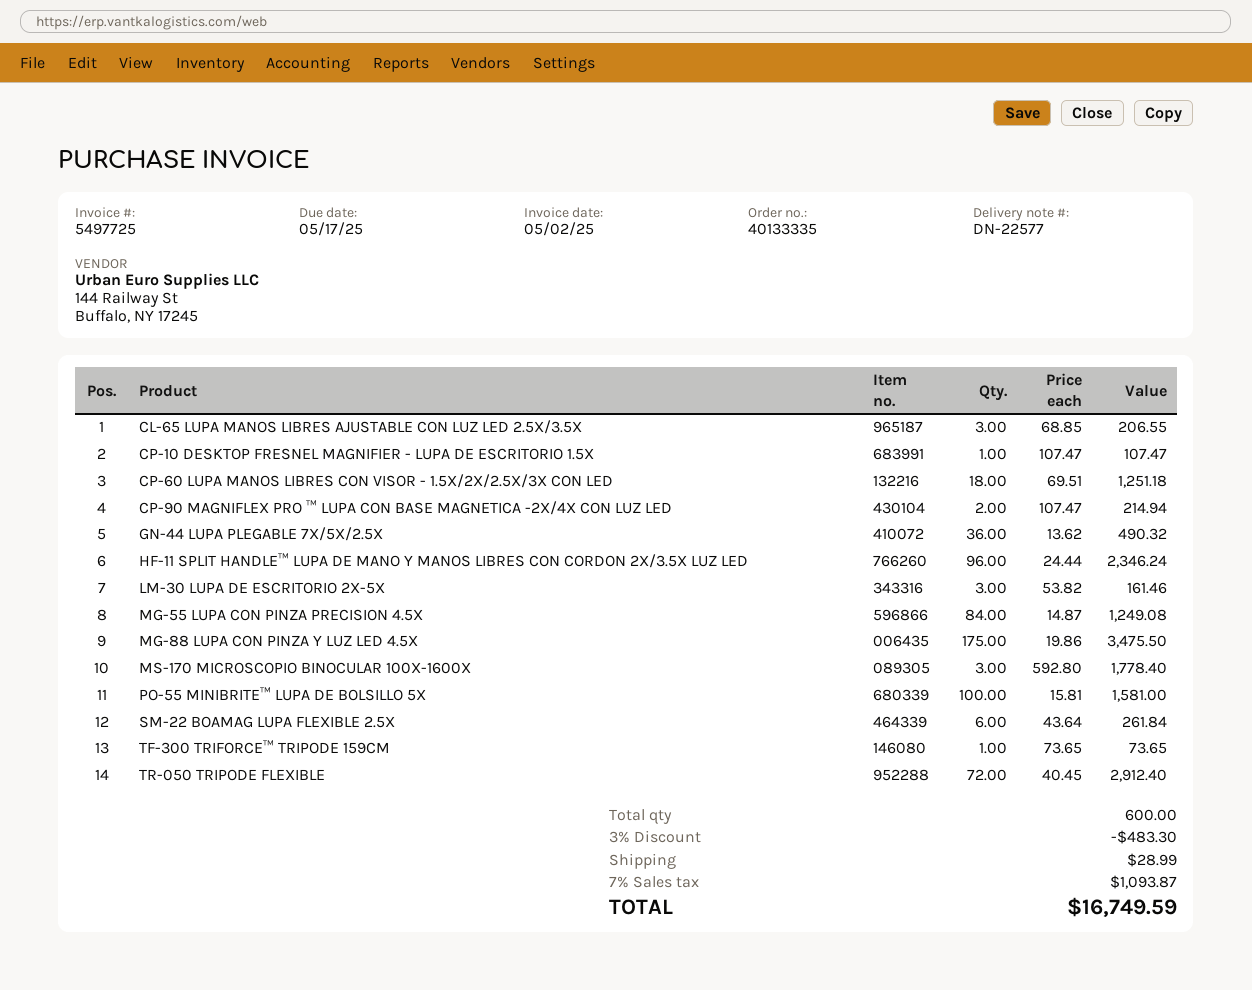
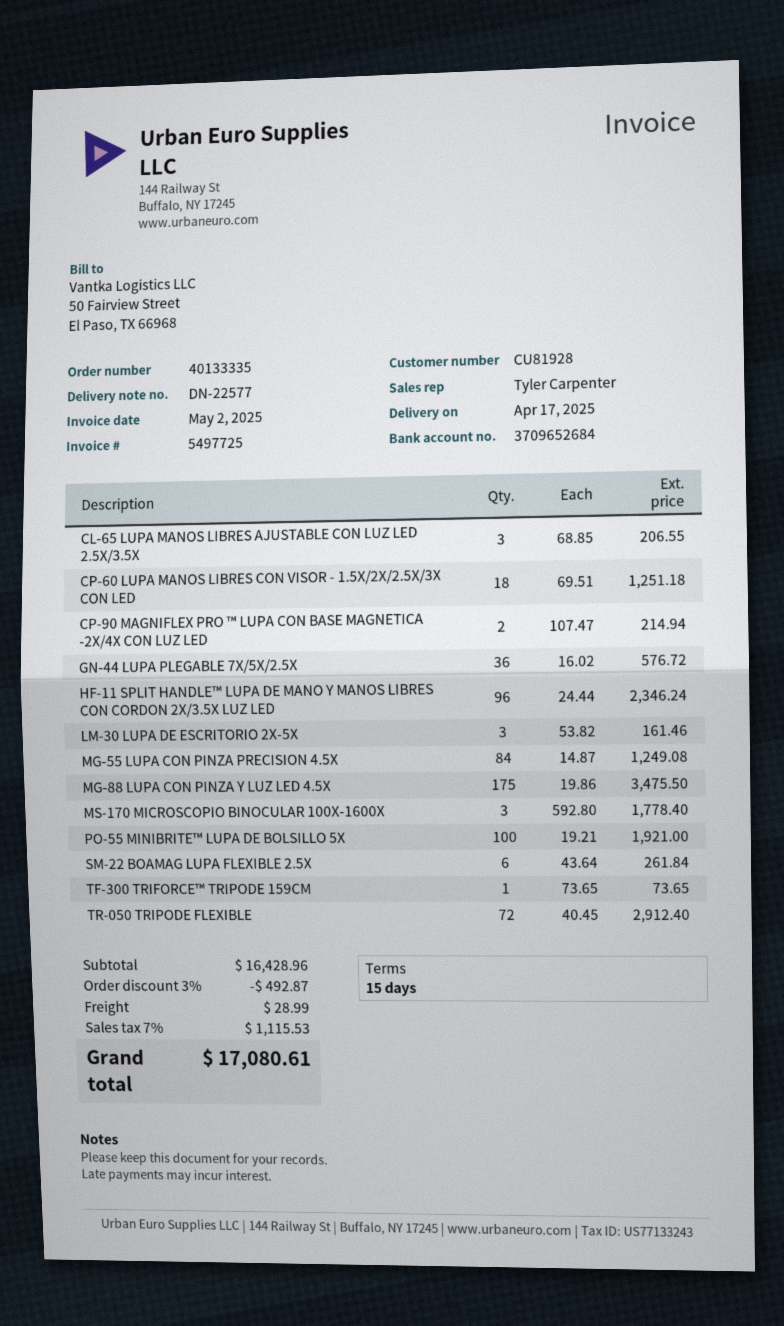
CP-10 DESKTOP FRESNEL MAGNIFIER - LUPA DE ESCRITORIO 1.5X: 1 x 107.47 = 107.47 -> none
GN-44 LUPA PLEGABLE 7X/5X/2.5X: 36 x 13.62 = 490.32 -> 36 x 16.02 = 576.72
PO-55 MINIBRITE™ LUPA DE BOLSILLO 5X: 100 x 15.81 = 1581.00 -> 100 x 19.21 = 1921.00
discount: 3% = 483.30 -> 3% = 492.87
tax: 7% = 1093.87 -> 7% = 1115.53
total: 16749.59 -> 17080.61

